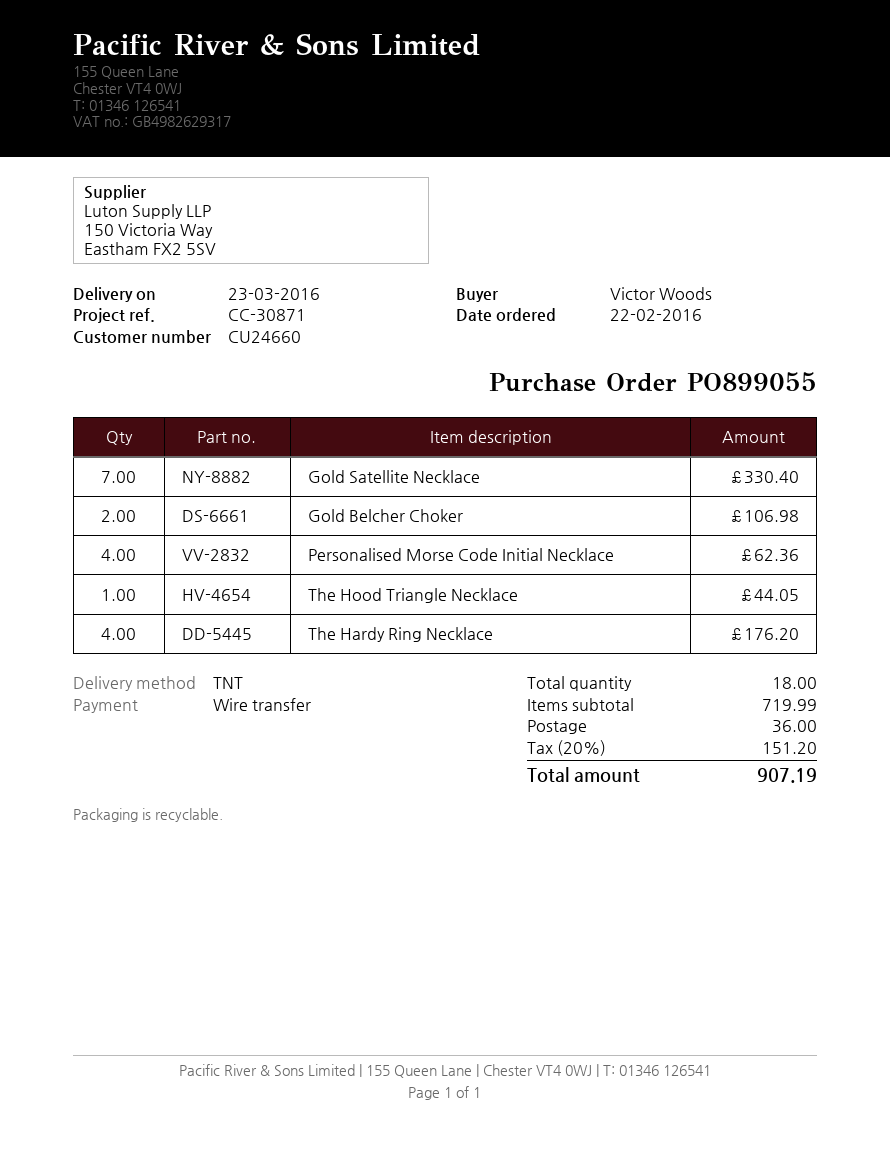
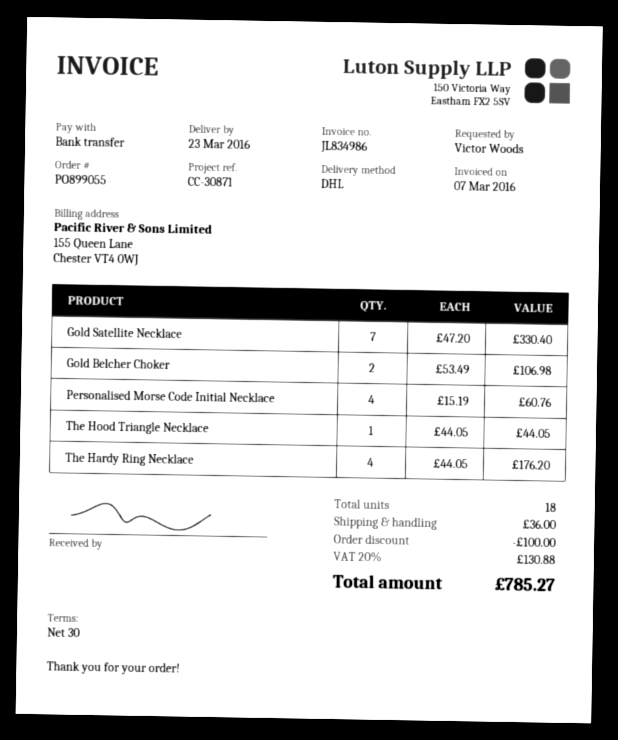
shipping method: TNT -> DHL
Personalised Morse Code Initial Necklace: 4 for 62.36 -> 4 for 60.76
discount: none -> 100.00
tax: 20% = 151.20 -> 20% = 130.88
total: 907.19 -> 785.27

